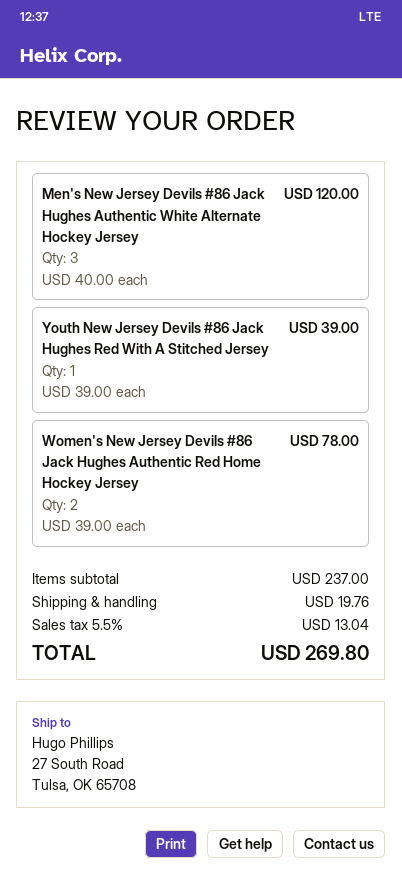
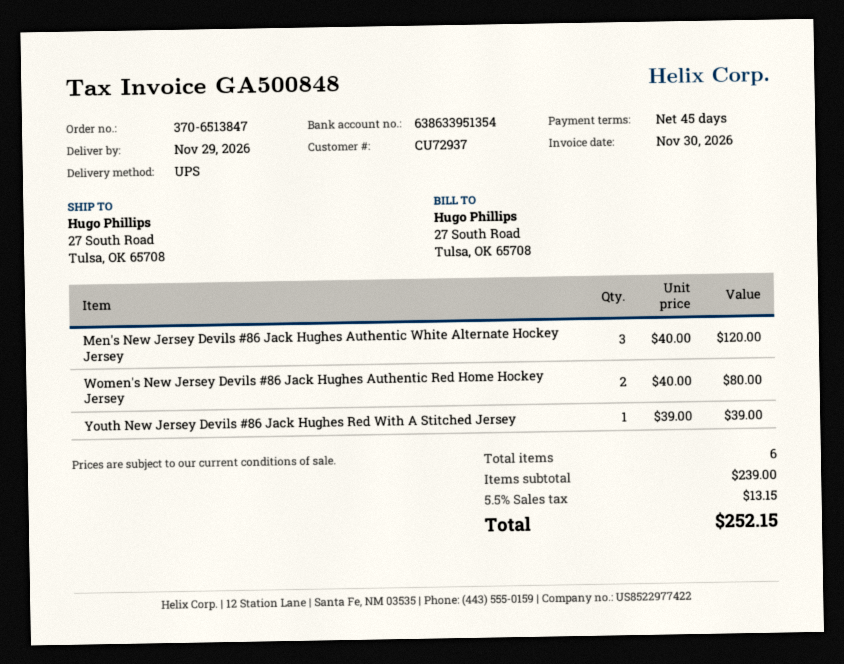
Women's New Jersey Devils #86 Jack Hughes Authentic Red Home Hockey Jersey: 2 x 39.00 = 78.00 -> 2 x 40.00 = 80.00
subtotal: 237.00 -> 239.00
shipping: 19.76 -> none
tax: 5.5% = 13.04 -> 5.5% = 13.15
total: 269.80 -> 252.15

